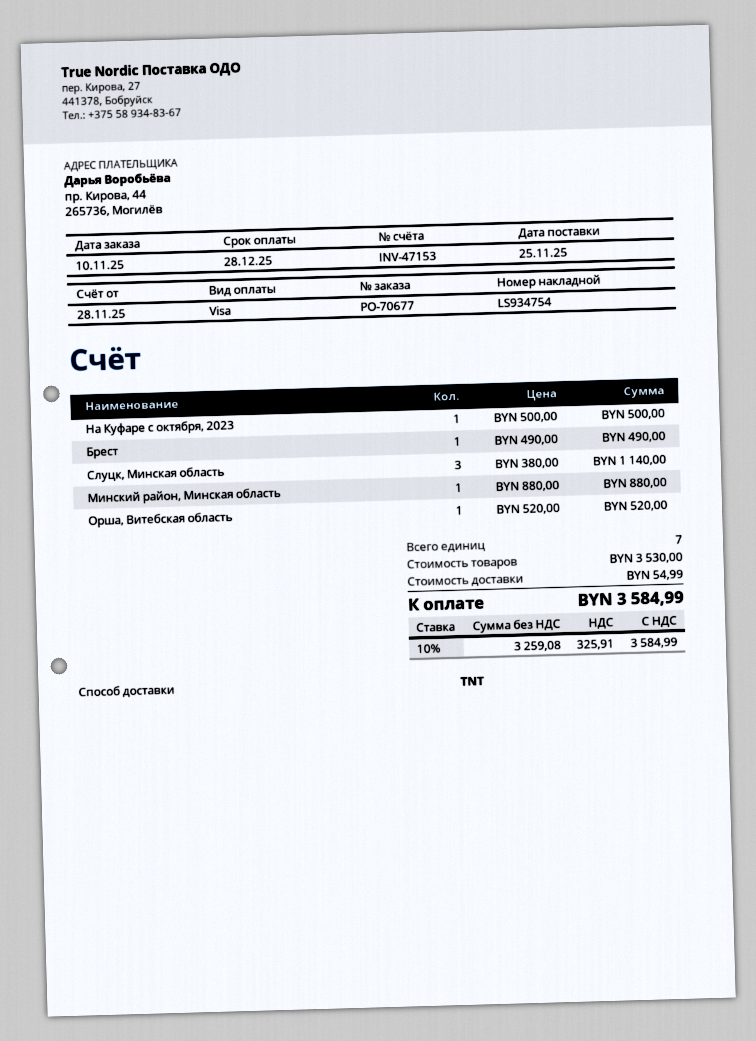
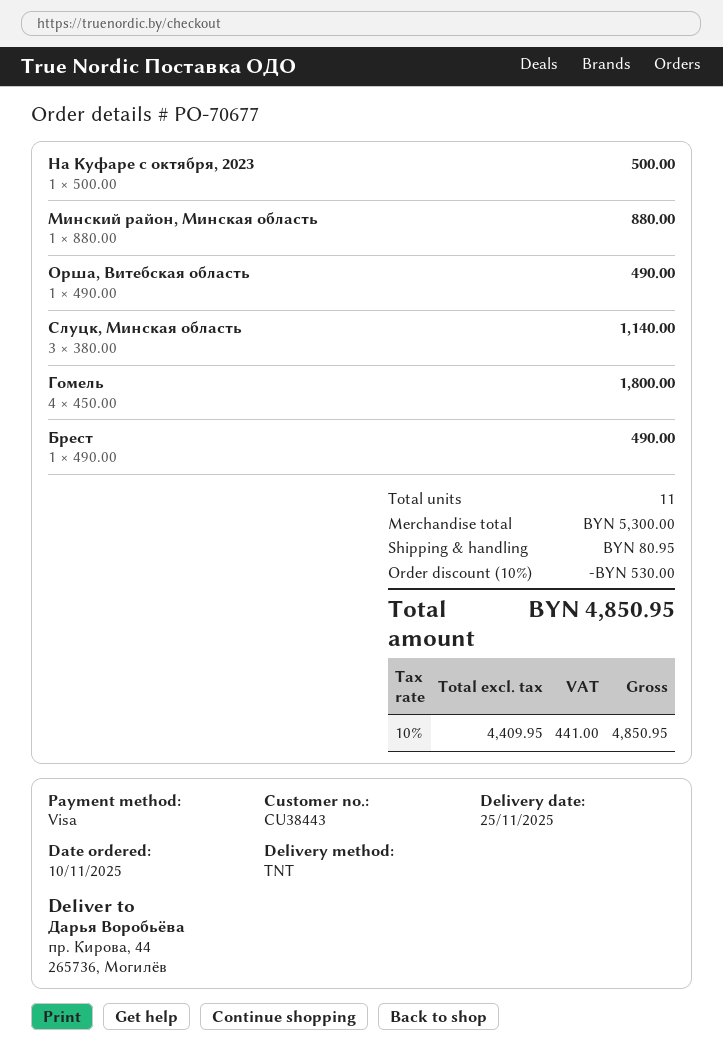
Орша, Витебская область: 1 x 520.00 = 520.00 -> 1 x 490.00 = 490.00
Гомель: none -> 4 x 450.00 = 1800.00
total quantity: 7 -> 11
subtotal: 3530.00 -> 5300.00
discount: none -> 10% = 530.00
shipping: 54.99 -> 80.95
net: 3259.08 -> 4409.95
tax: 10% = 325.91 -> 10% = 441.00
total: 3584.99 -> 4850.95

